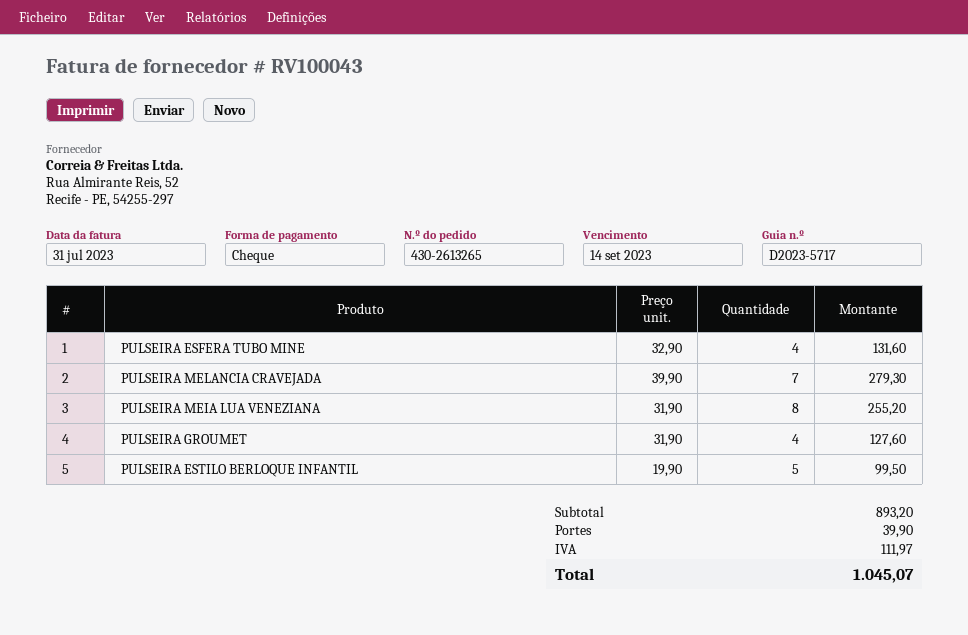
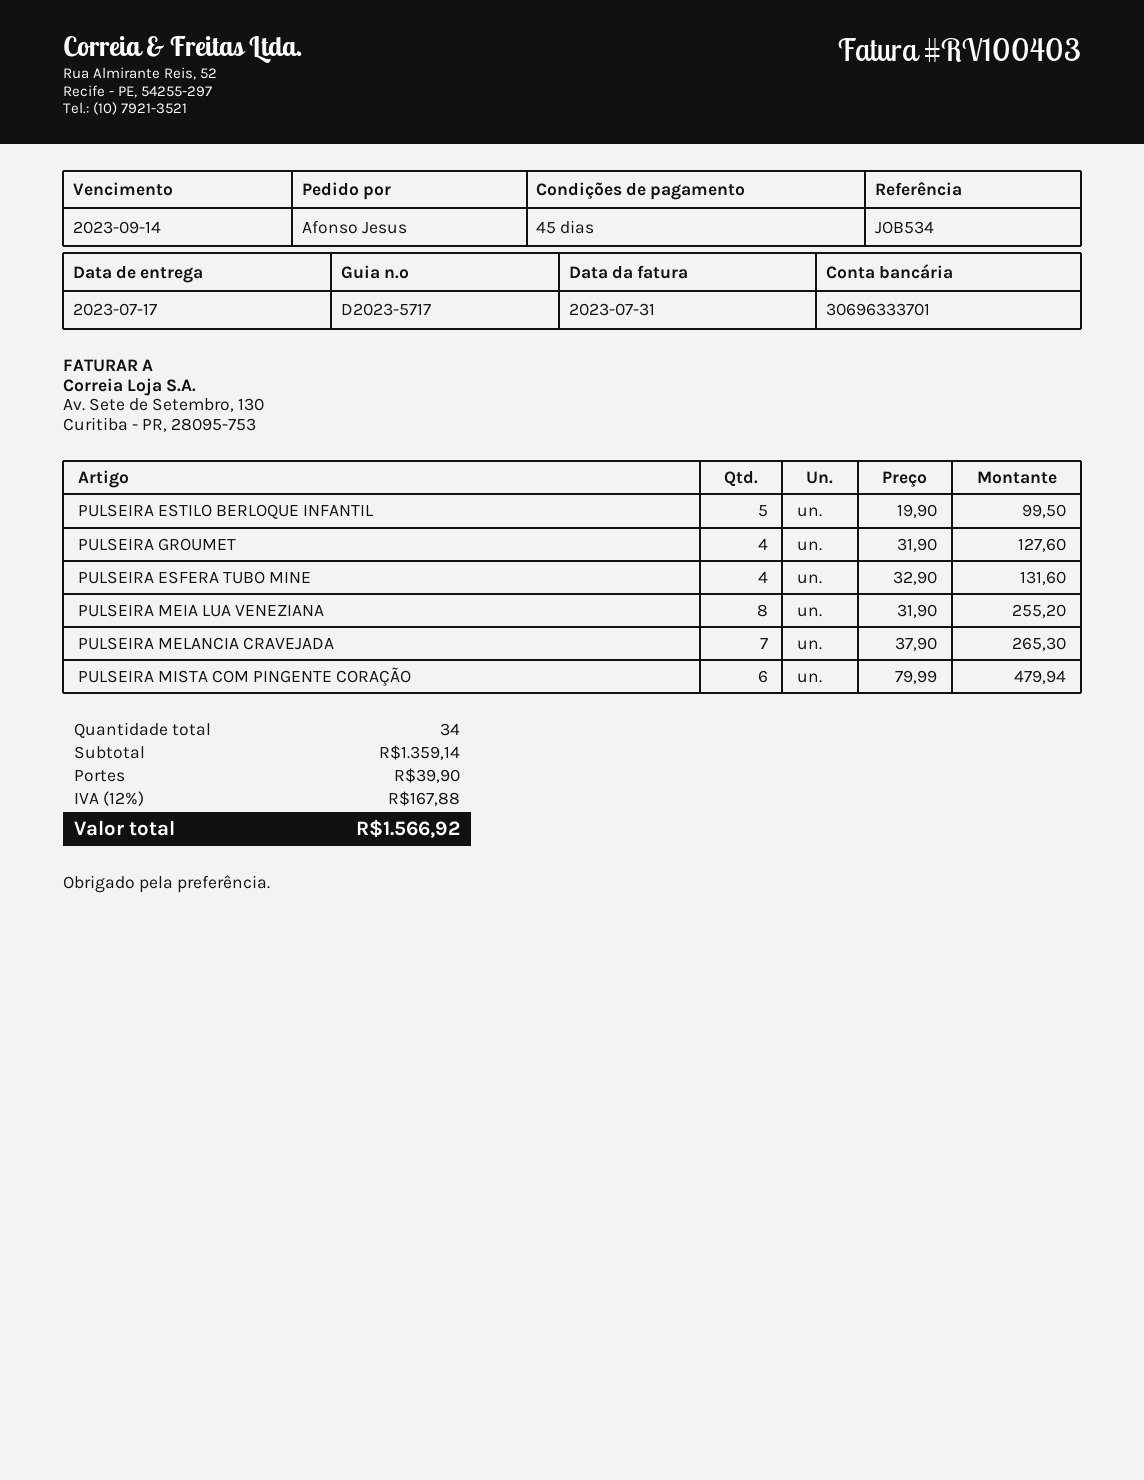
invoice number: RV100043 -> RV100403
PULSEIRA MELANCIA CRAVEJADA: 7 x 39.90 = 279.30 -> 7 x 37.90 = 265.30
PULSEIRA MISTA COM PINGENTE CORAÇÃO: none -> 6 x 79.99 = 479.94
subtotal: 893.20 -> 1359.14
tax: 111.97 -> 167.88
total: 1045.07 -> 1566.92

